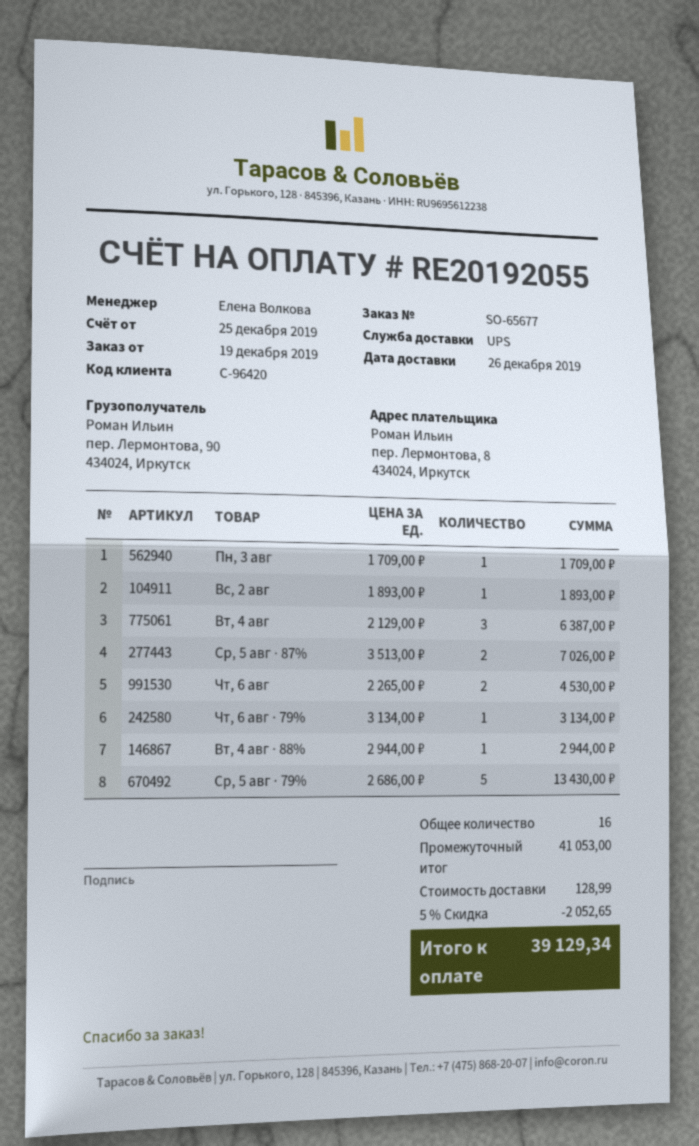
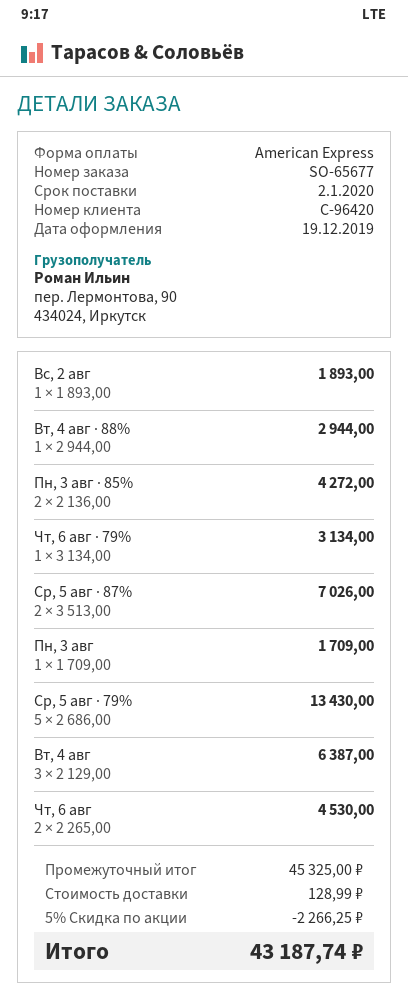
delivery date: 2019-12-26 -> 2020-01-02
Пн, 3 авг · 85%: none -> 2 x 2136.00 = 4272.00
subtotal: 41053.00 -> 45325.00
discount: 5% = 2052.65 -> 5% = 2266.25
total: 39129.34 -> 43187.74

